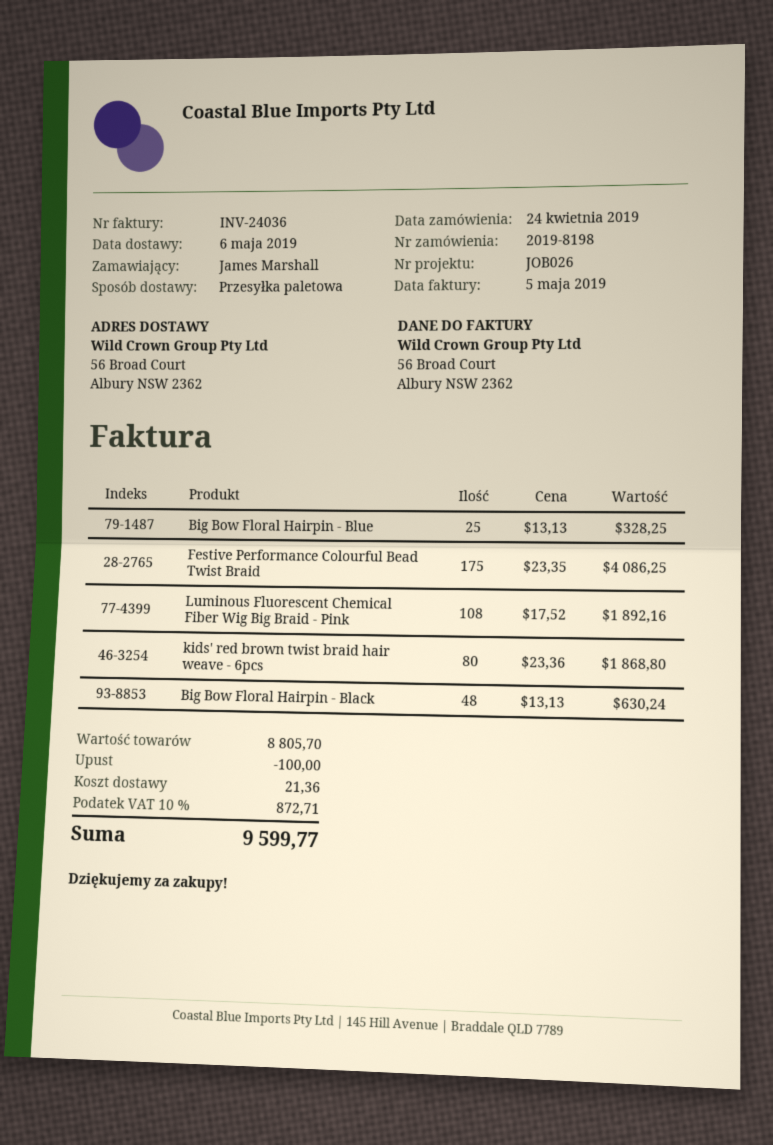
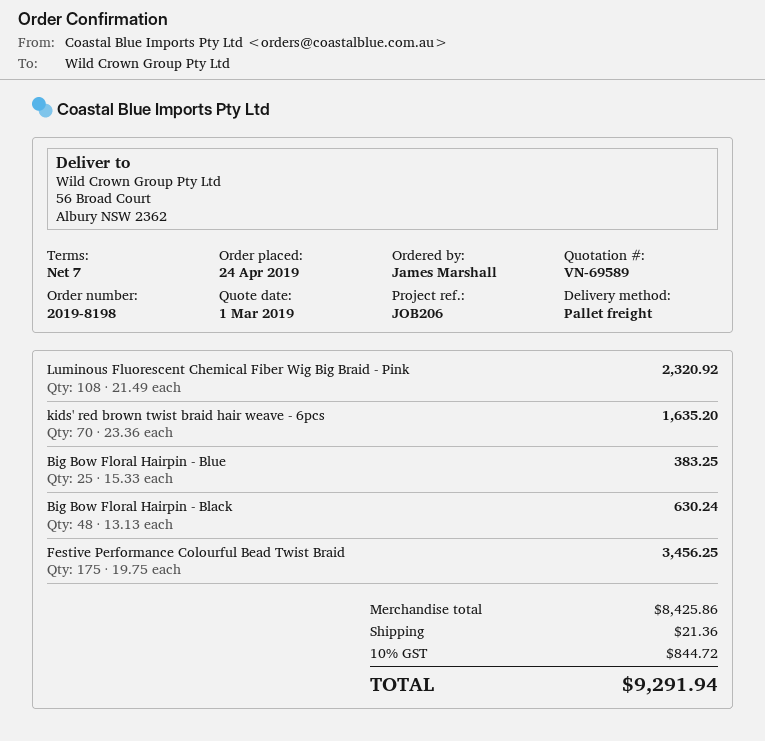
reference: JOB026 -> JOB206
Big Bow Floral Hairpin - Blue: 25 x 13.13 = 328.25 -> 25 x 15.33 = 383.25
Festive Performance Colourful Bead Twist Braid: 175 x 23.35 = 4086.25 -> 175 x 19.75 = 3456.25
Luminous Fluorescent Chemical Fiber Wig Big Braid - Pink: 108 x 17.52 = 1892.16 -> 108 x 21.49 = 2320.92
kids' red brown twist braid hair weave - 6pcs: 80 x 23.36 = 1868.80 -> 70 x 23.36 = 1635.20
subtotal: 8805.70 -> 8425.86
discount: 100.00 -> none
tax: 10% = 872.71 -> 10% = 844.72
total: 9599.77 -> 9291.94

